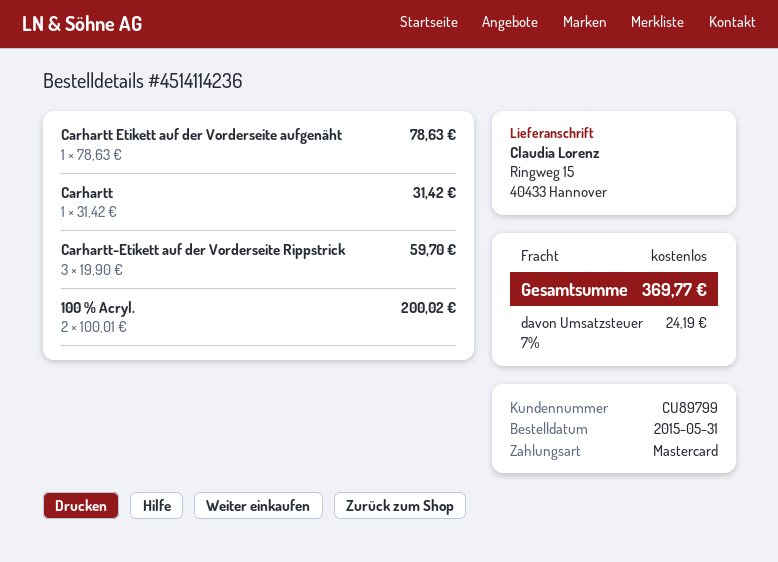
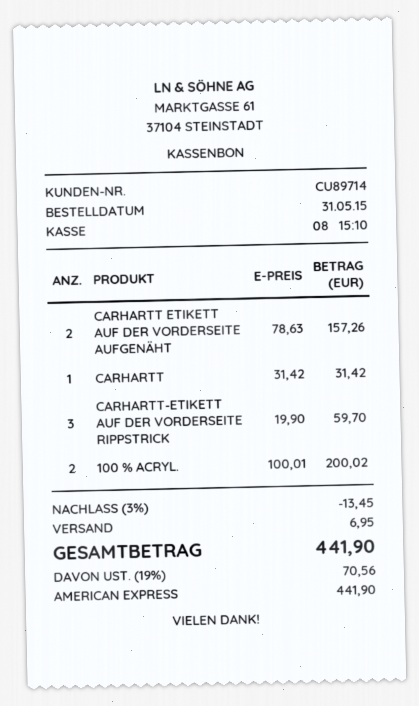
customer number: CU89799 -> CU89714
payment method: Mastercard -> American Express
Carhartt Etikett auf der Vorderseite aufgenäht: 1 x 78.63 = 78.63 -> 2 x 78.63 = 157.26
discount: none -> 3% = 13.45
shipping: 0.00 -> 6.95
tax: 7% = 24.19 -> 19% = 70.56
total: 369.77 -> 441.90

